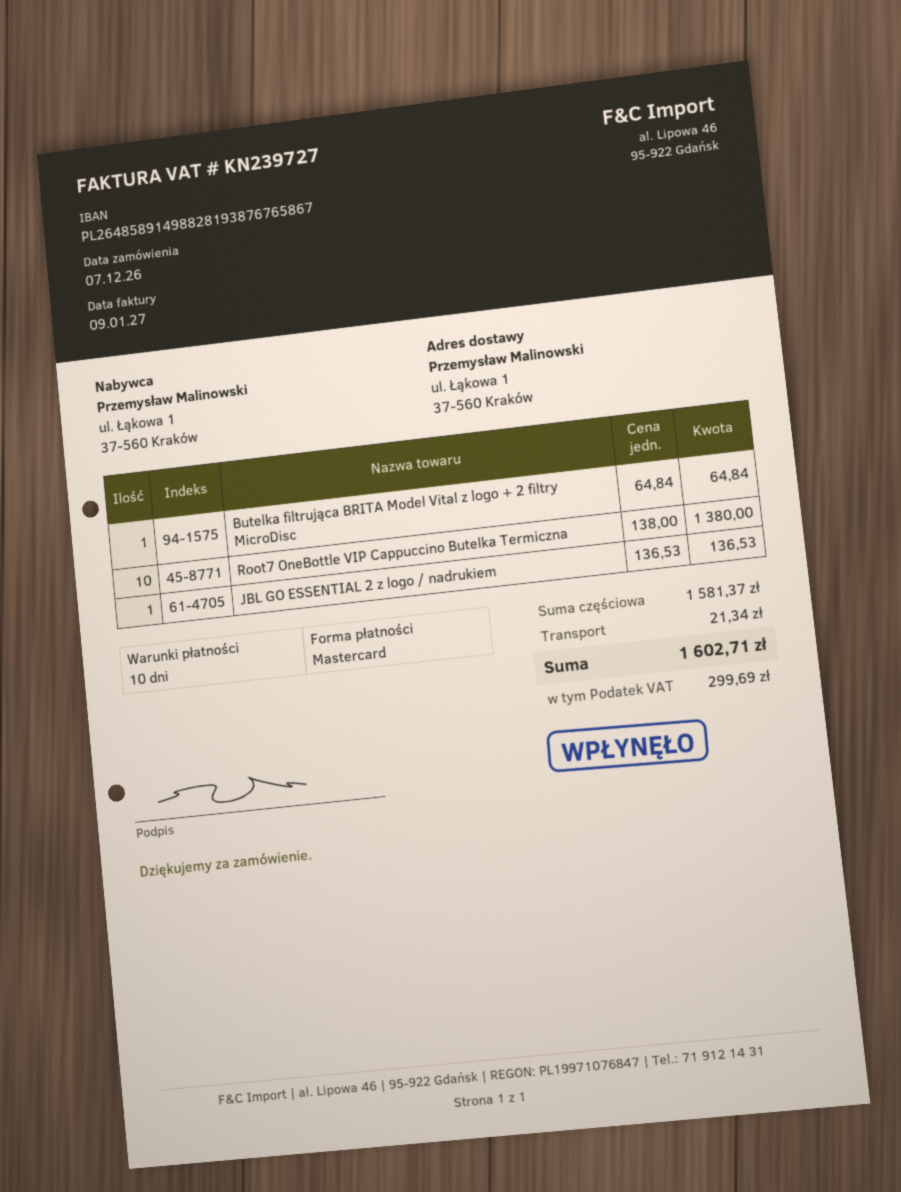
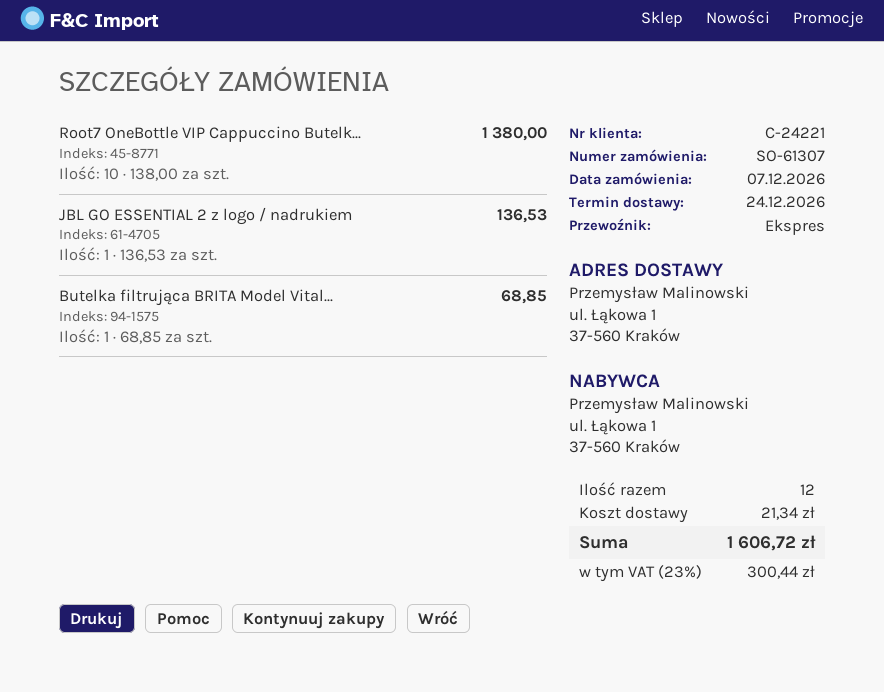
Butelka filtrująca BRITA Model Vital z logo + 2 filtry MicroDisc: 1 x 64.84 = 64.84 -> 1 x 68.85 = 68.85
tax: 299.69 -> 300.44
total: 1602.71 -> 1606.72

